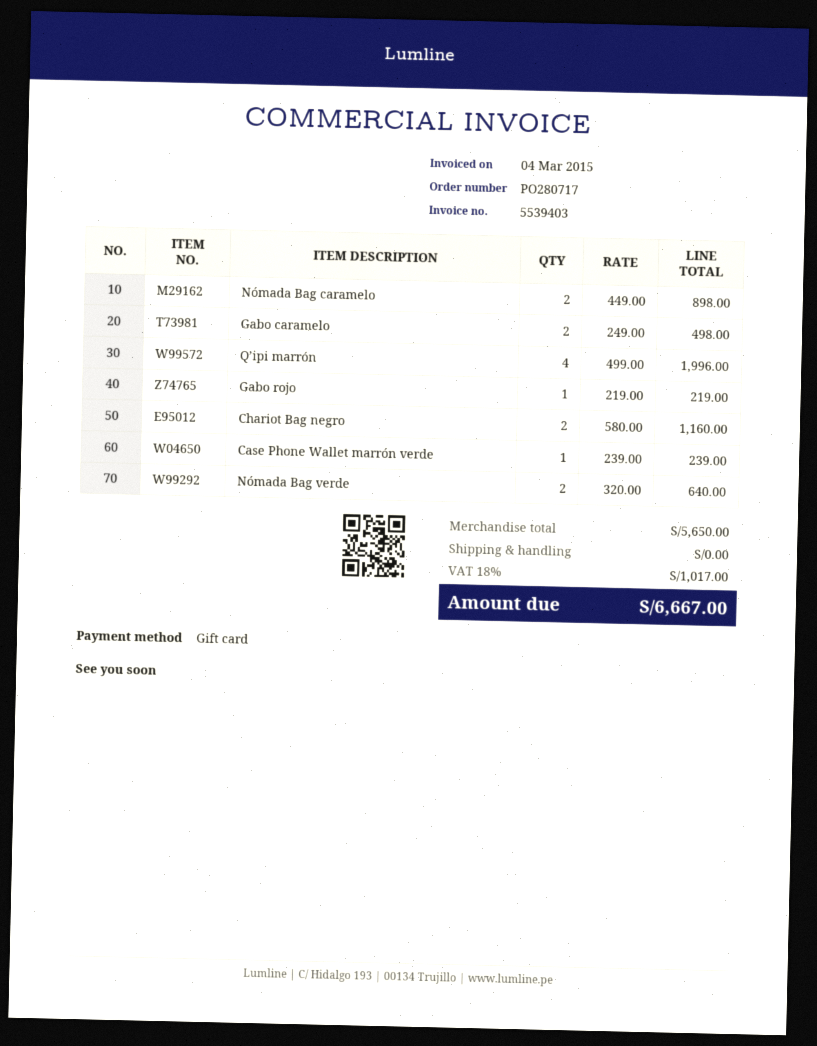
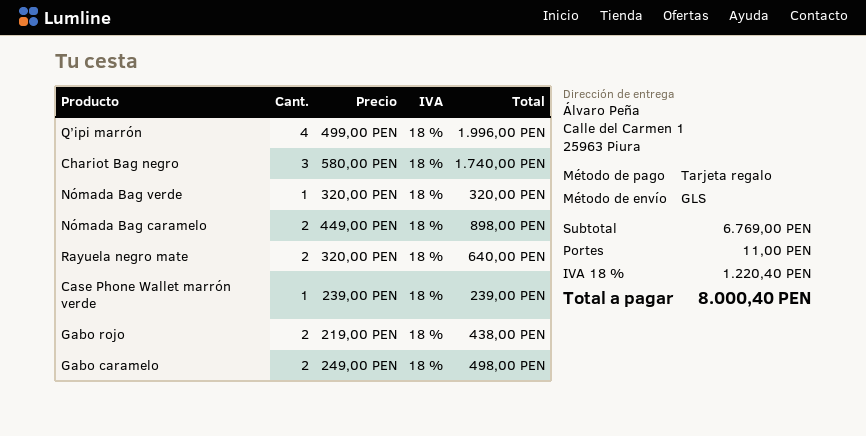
Gabo rojo: 1 x 219.00 = 219.00 -> 2 x 219.00 = 438.00
Chariot Bag negro: 2 x 580.00 = 1160.00 -> 3 x 580.00 = 1740.00
Nómada Bag verde: 2 x 320.00 = 640.00 -> 1 x 320.00 = 320.00
Rayuela negro mate: none -> 2 x 320.00 = 640.00
subtotal: 5650.00 -> 6769.00
shipping: 0.00 -> 11.00
tax: 18% = 1017.00 -> 18% = 1220.40
total: 6667.00 -> 8000.40

